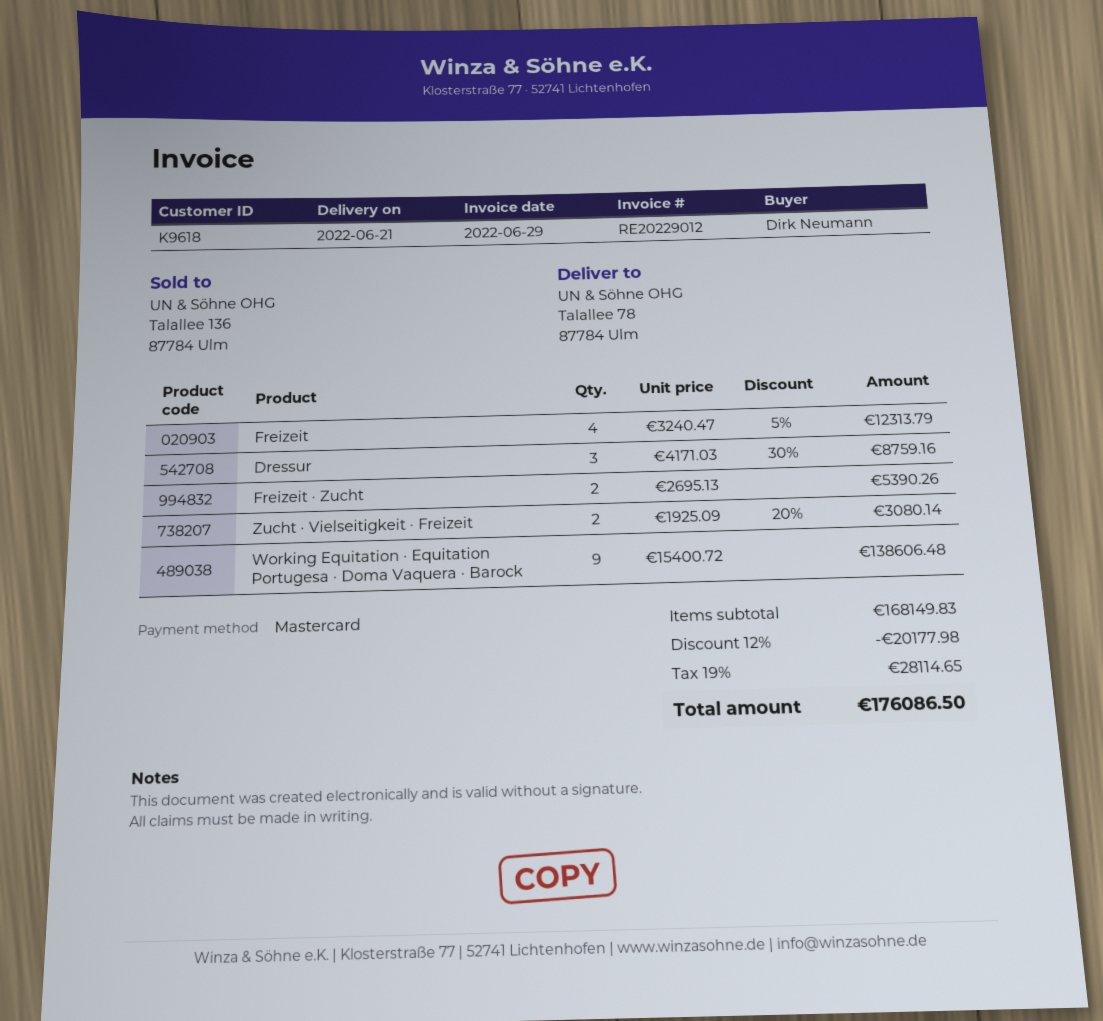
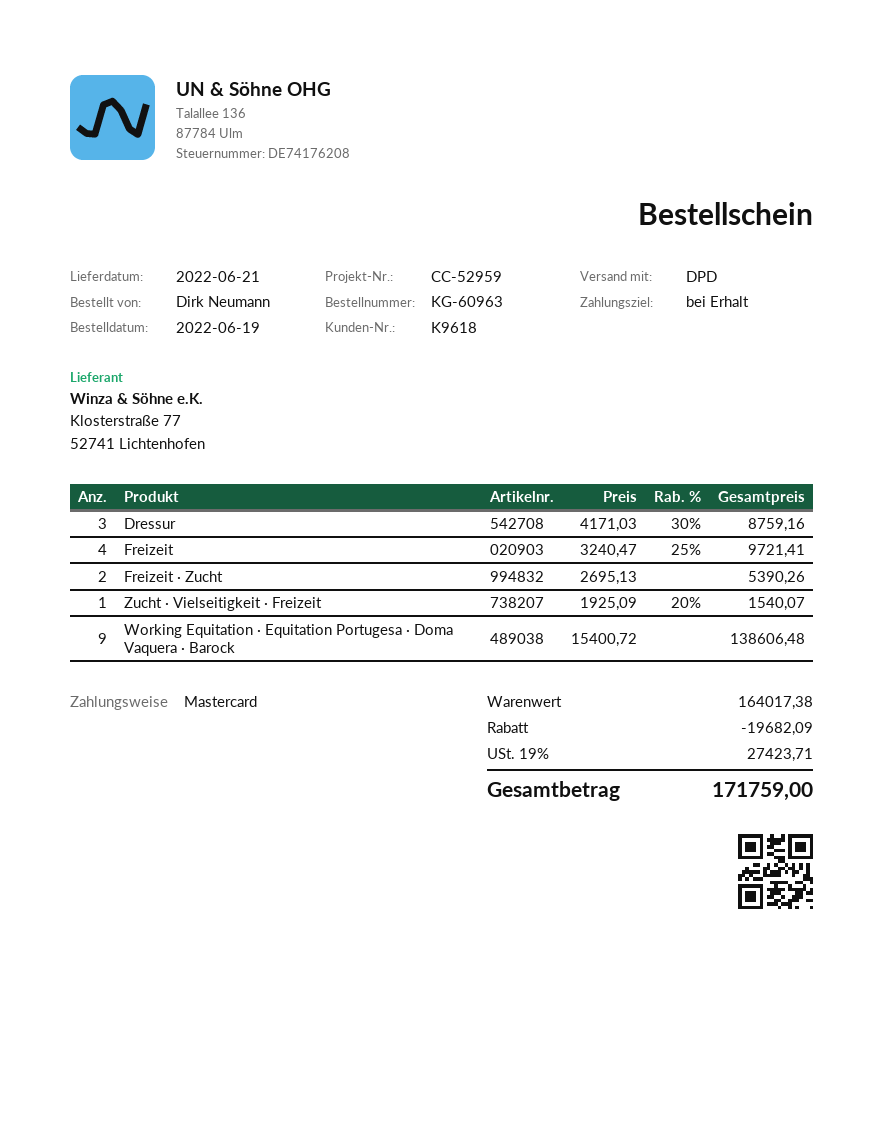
Freizeit: 4 x 3240.47 - 5% = 12313.79 -> 4 x 3240.47 - 25% = 9721.41
Zucht · Vielseitigkeit · Freizeit: 2 x 1925.09 - 20% = 3080.14 -> 1 x 1925.09 - 20% = 1540.07
subtotal: 168149.83 -> 164017.38
discount: 20177.98 -> 19682.09
tax: 19% = 28114.65 -> 19% = 27423.71
total: 176086.50 -> 171759.00

